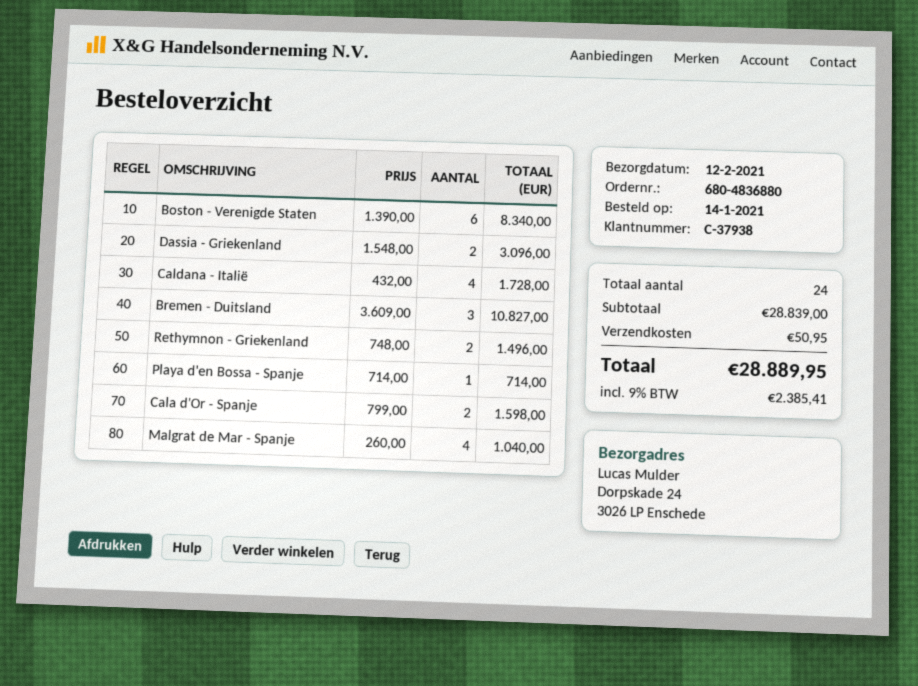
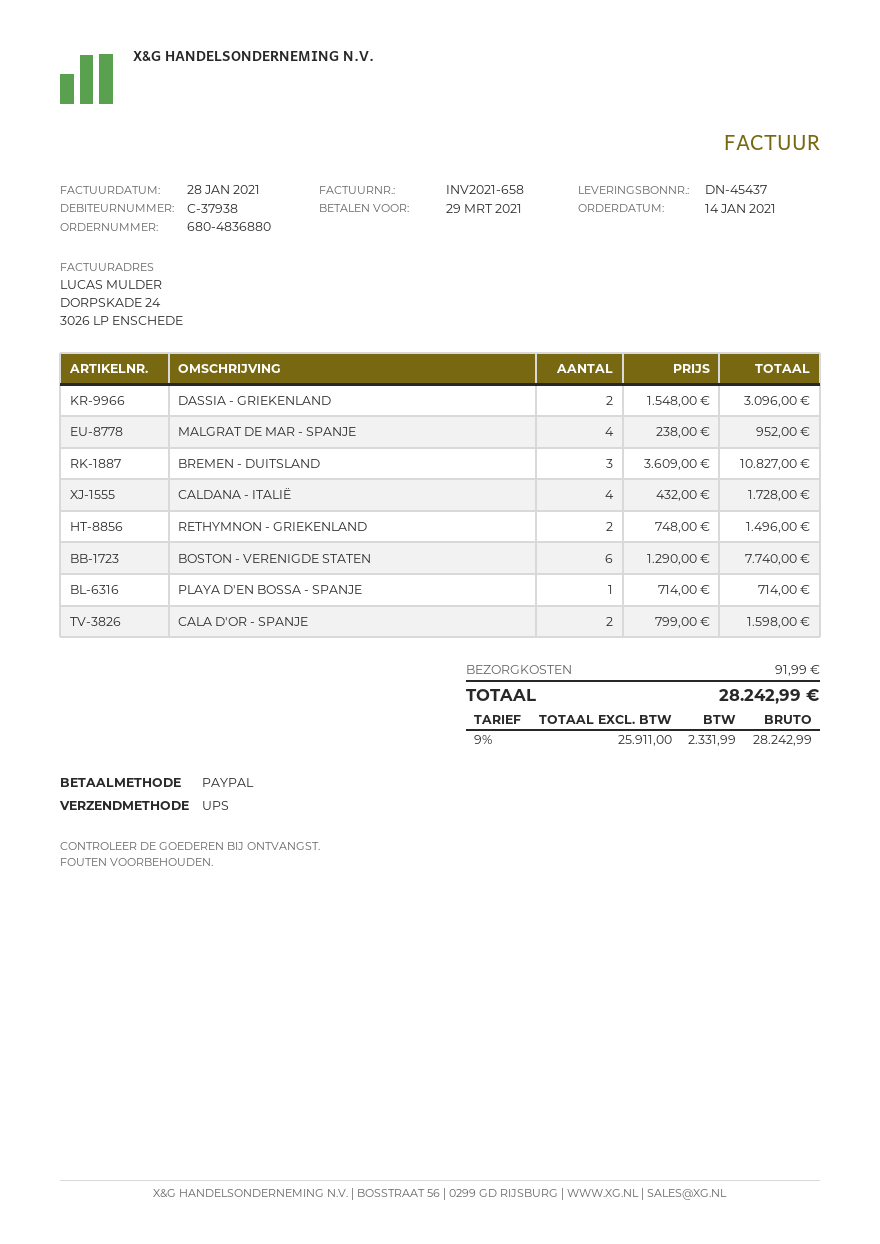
Boston - Verenigde Staten: 6 x 1390.00 = 8340.00 -> 6 x 1290.00 = 7740.00
Malgrat de Mar - Spanje: 4 x 260.00 = 1040.00 -> 4 x 238.00 = 952.00
shipping: 50.95 -> 91.99
tax: 9% = 2385.41 -> 9% = 2331.99
total: 28889.95 -> 28242.99

